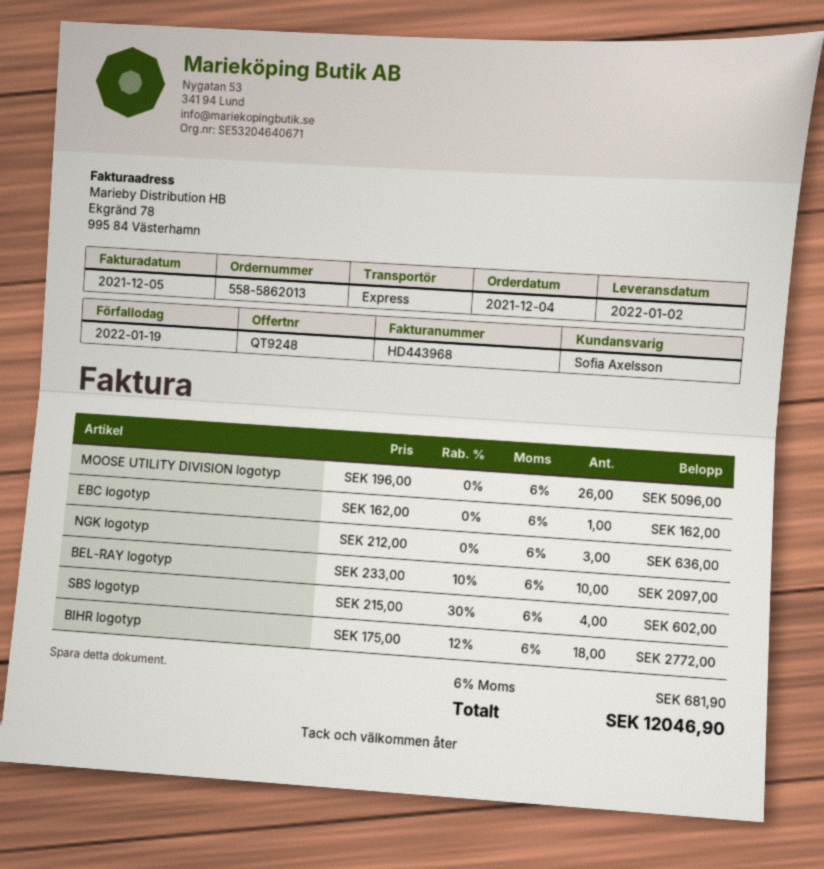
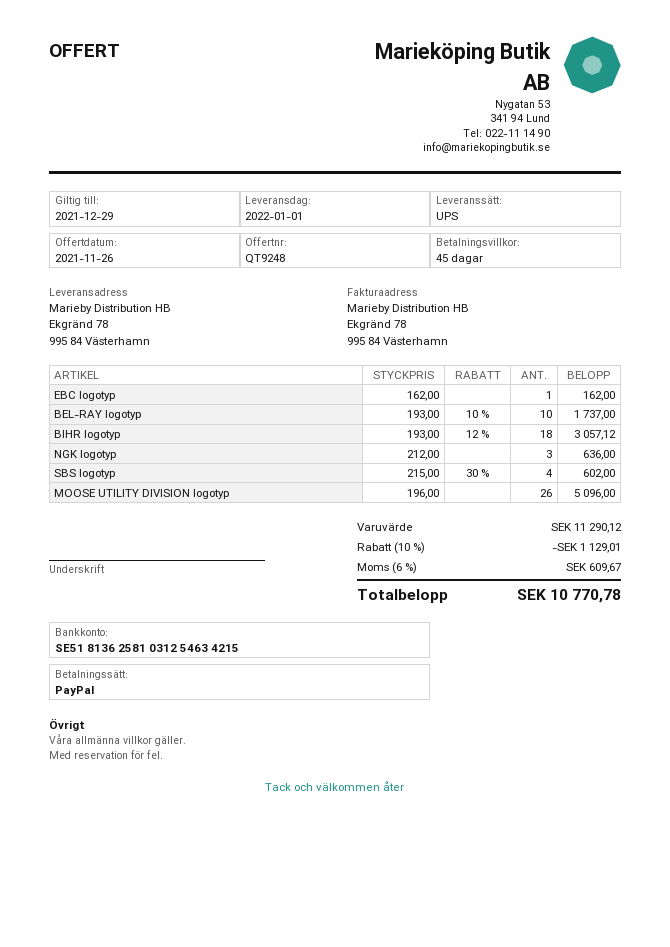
delivery date: 2022-01-02 -> 2022-01-01
shipping method: express -> UPS
BEL-RAY logotyp: 10 x 233.00 - 10% = 2097.00 -> 10 x 193.00 - 10% = 1737.00
BIHR logotyp: 18 x 175.00 - 12% = 2772.00 -> 18 x 193.00 - 12% = 3057.12
discount: none -> 10% = 1129.01
tax: 6% = 681.90 -> 6% = 609.67
total: 12046.90 -> 10770.78

